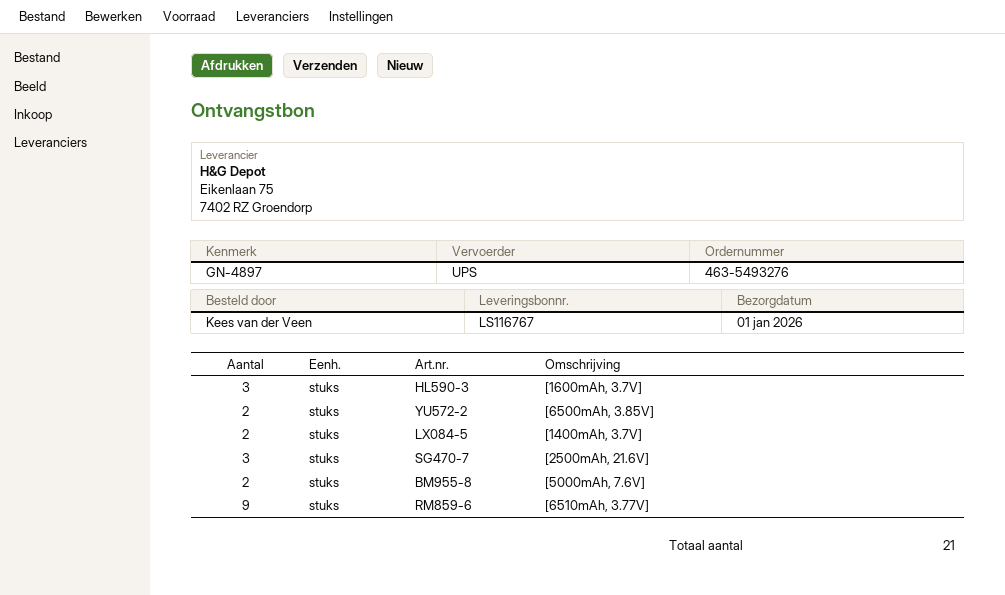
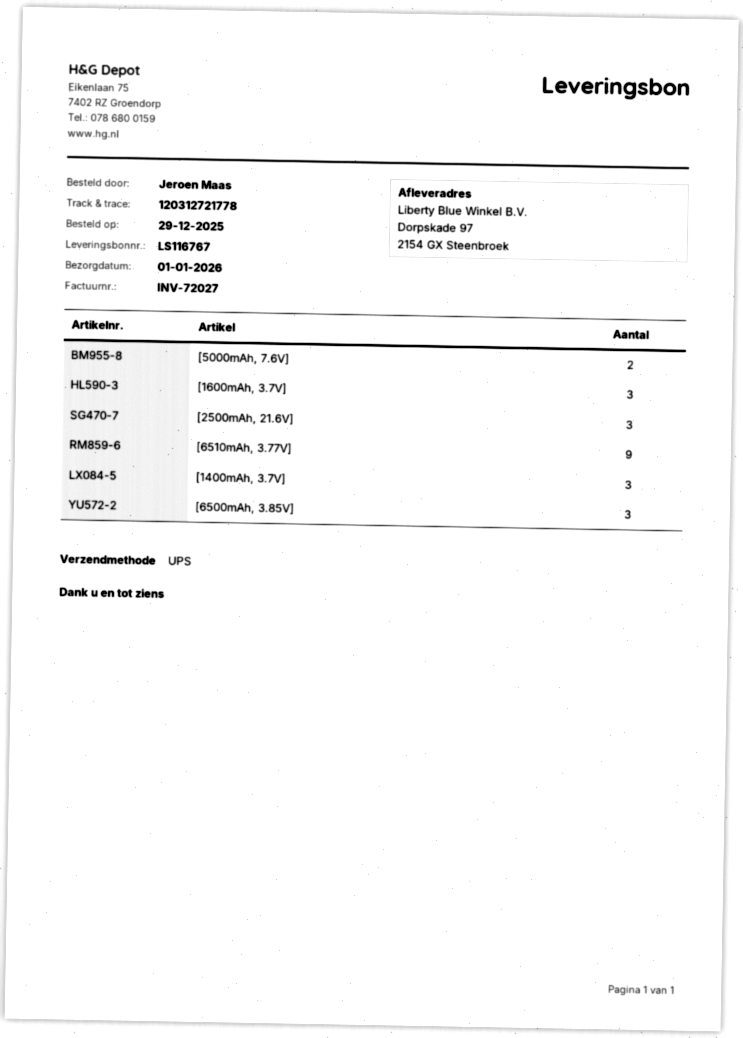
ordered by: Kees van der Veen -> Jeroen Maas
[6500mAh, 3.85V]: 2 -> 3
[1400mAh, 3.7V]: 2 -> 3

